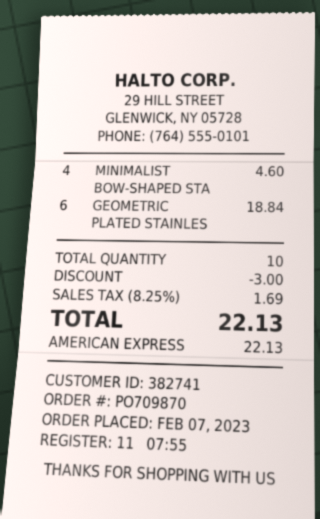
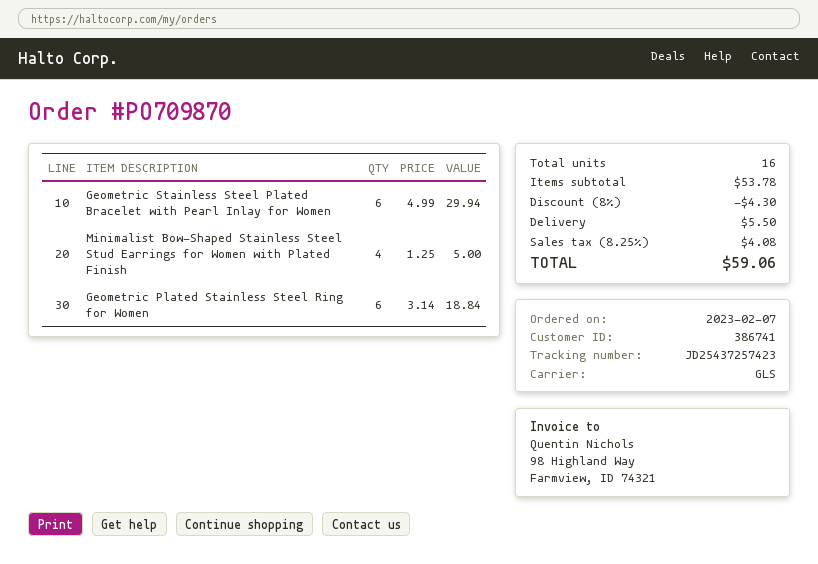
customer number: 382741 -> 386741
MINIMALIST BOW-SHAPED STA: 4 for 4.60 -> 4 for 5.00
Geometric Stainless Steel Plated Bracelet with Pearl Inlay for Women: none -> 6 for 29.94
total quantity: 10 -> 16
discount: 3.00 -> 4.30
shipping: none -> 5.50
tax: 8.25% = 1.69 -> 8.25% = 4.08
total: 22.13 -> 59.06

